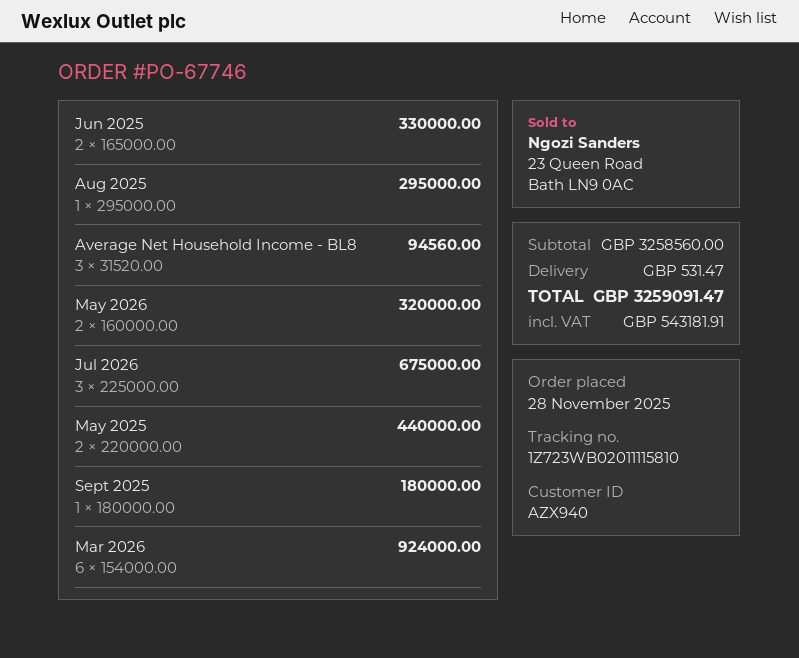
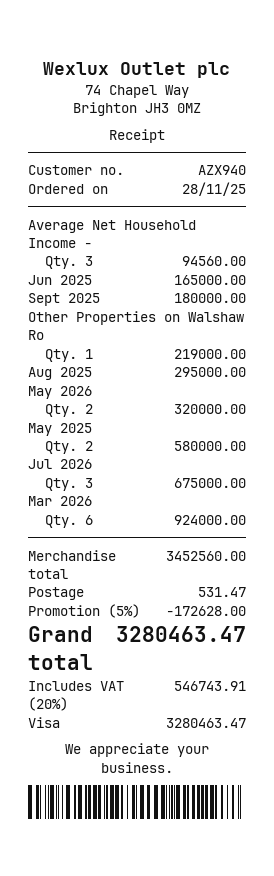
Jun 2025: 2 for 330000.00 -> 1 for 165000.00
May 2025: 2 for 440000.00 -> 2 for 580000.00
Other Properties on Walshaw Ro: none -> 1 for 219000.00
subtotal: 3258560.00 -> 3452560.00
discount: none -> 5% = 172628.00
tax: 543181.91 -> 546743.91
total: 3259091.47 -> 3280463.47

